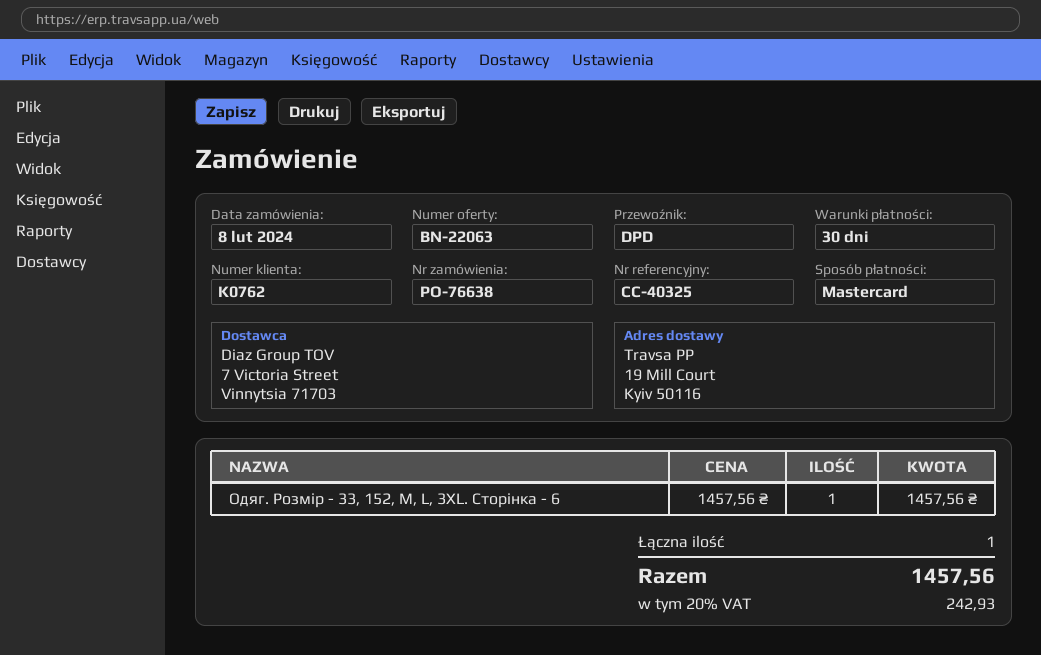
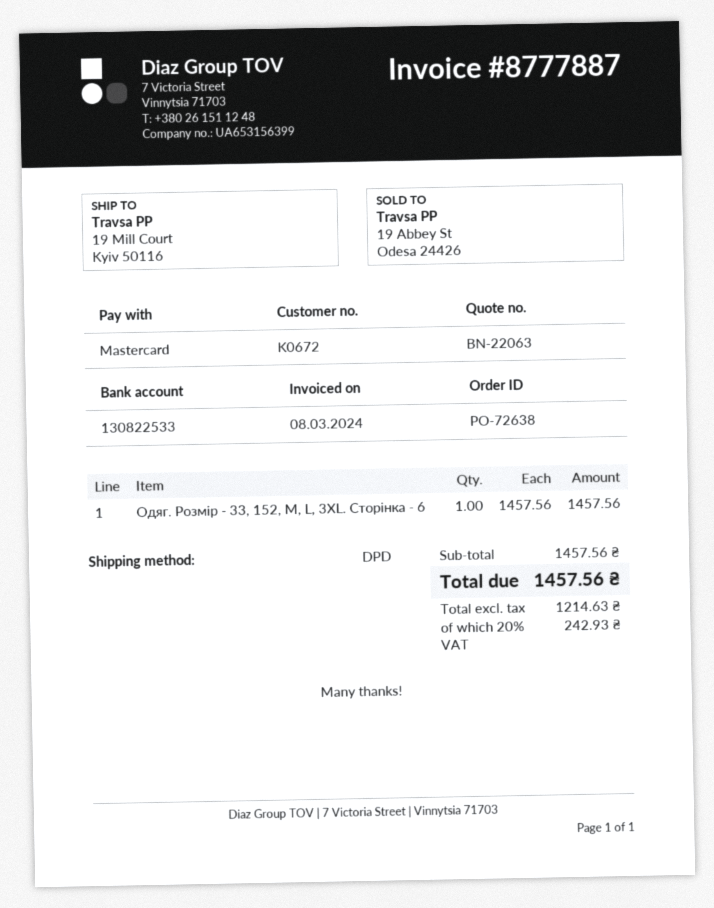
order number: PO-76638 -> PO-72638
customer number: K0762 -> K0672

